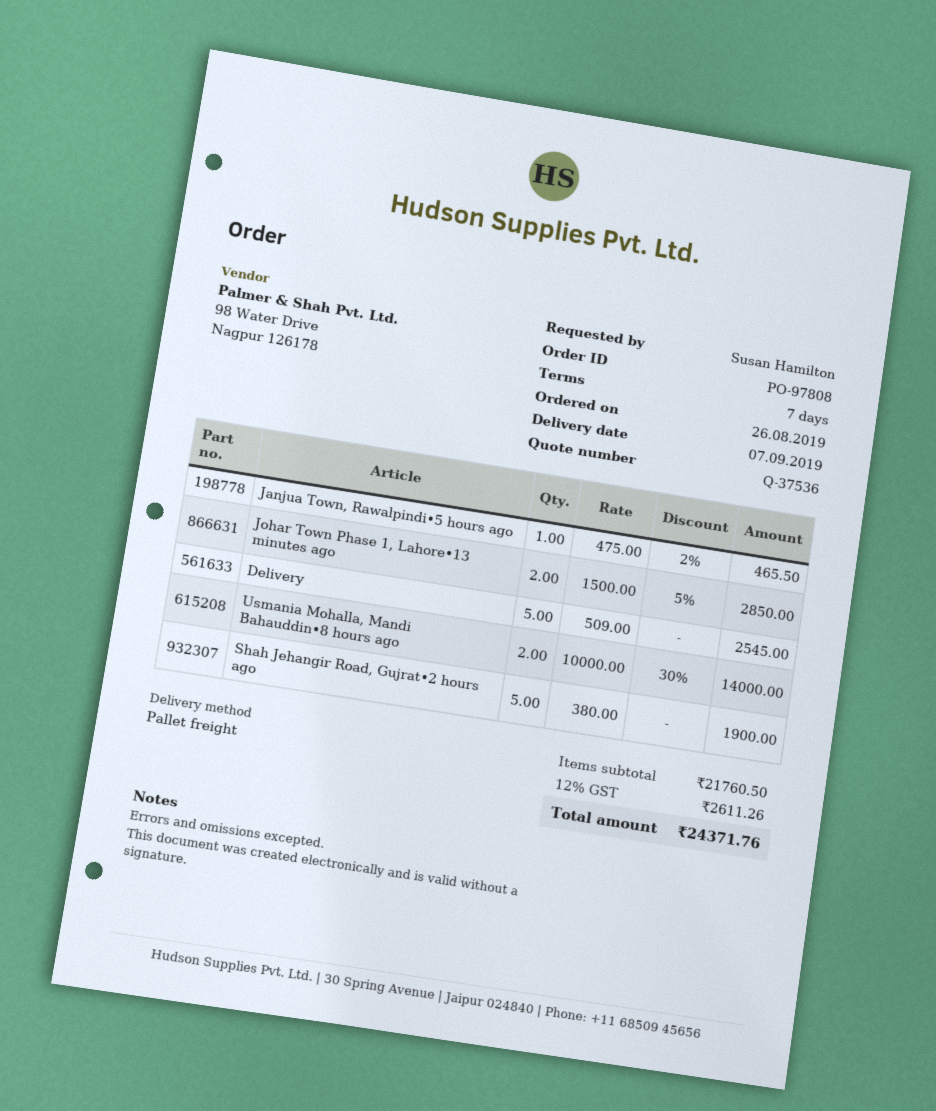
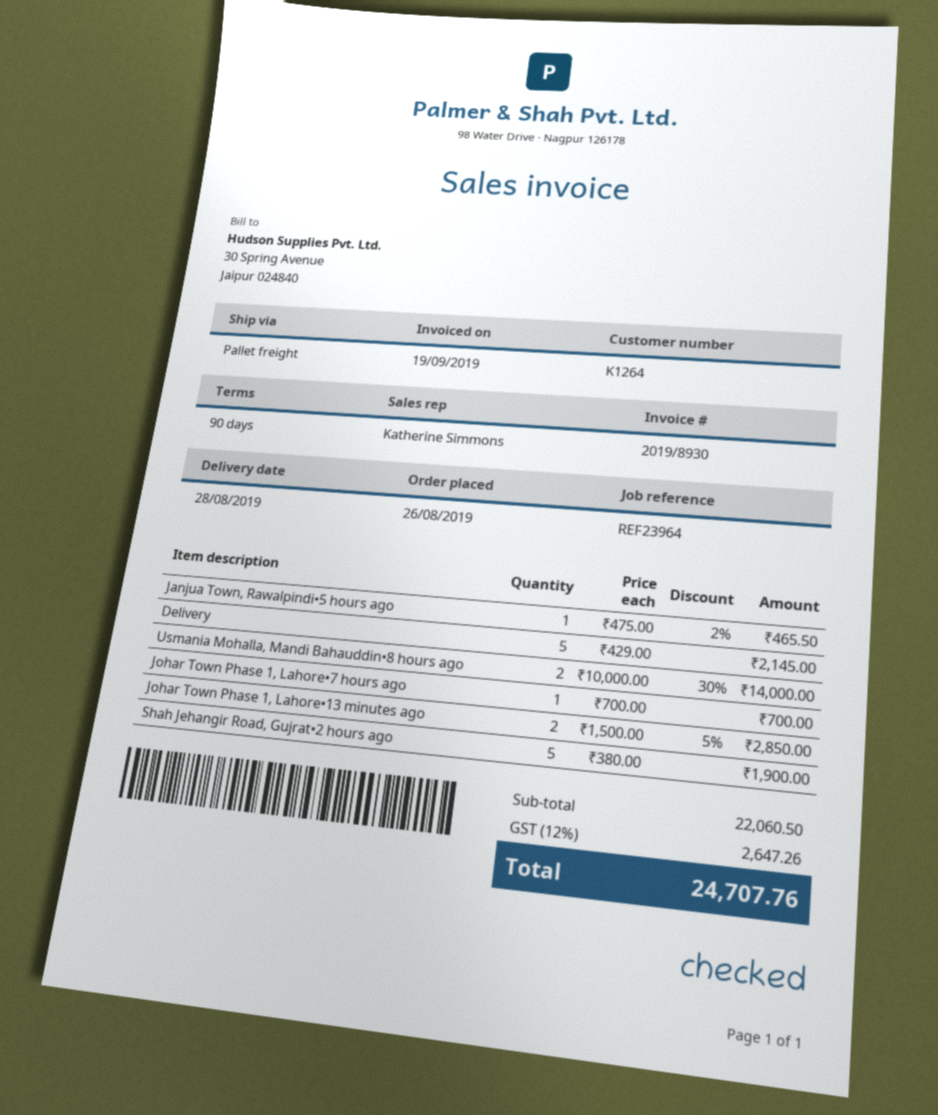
delivery date: 2019-09-07 -> 2019-08-28
payment terms: 7 days -> 90 days
Delivery: 5 x 509.00 = 2545.00 -> 5 x 429.00 = 2145.00
Johar Town Phase 1, Lahore•7 hours ago: none -> 1 x 700.00 = 700.00
subtotal: 21760.50 -> 22060.50
tax: 12% = 2611.26 -> 12% = 2647.26
total: 24371.76 -> 24707.76

